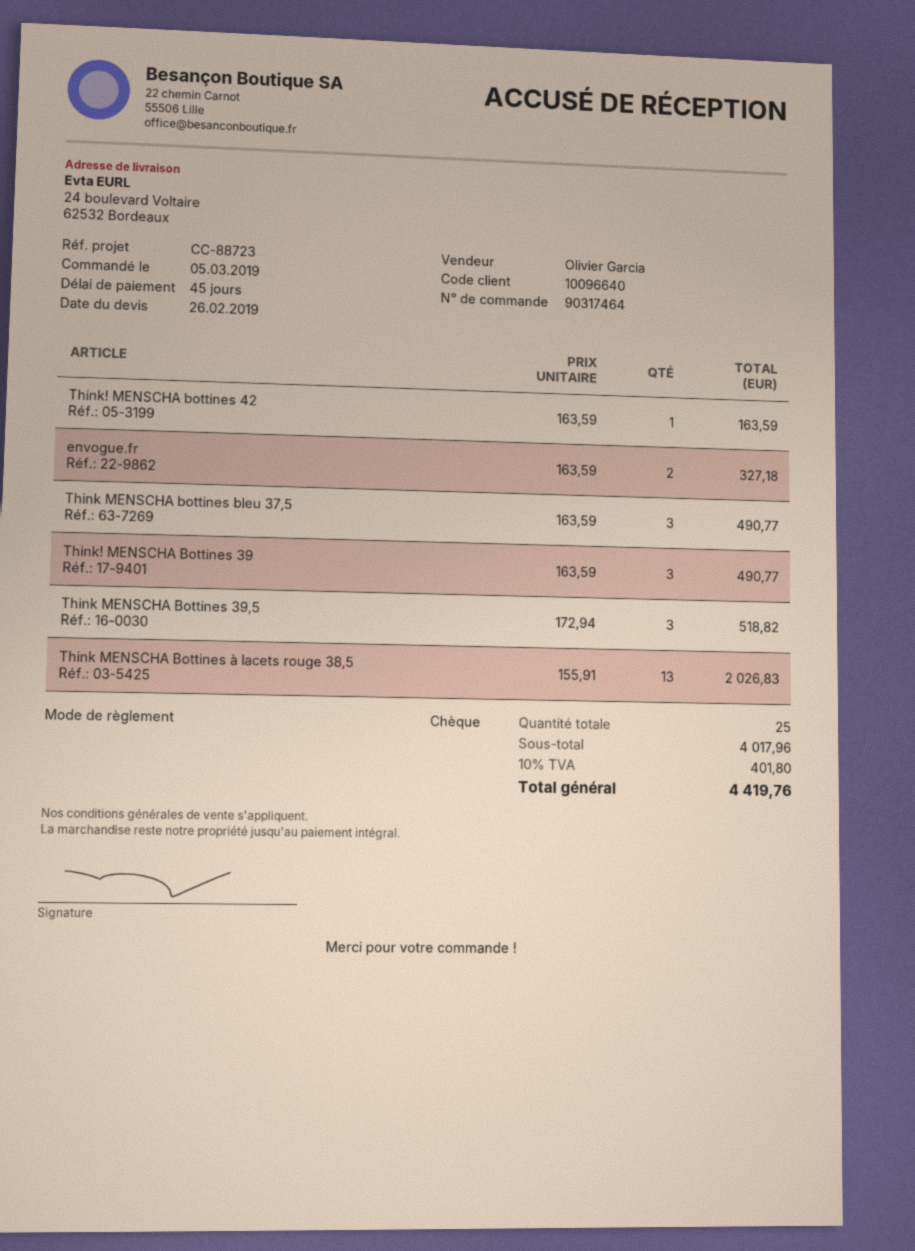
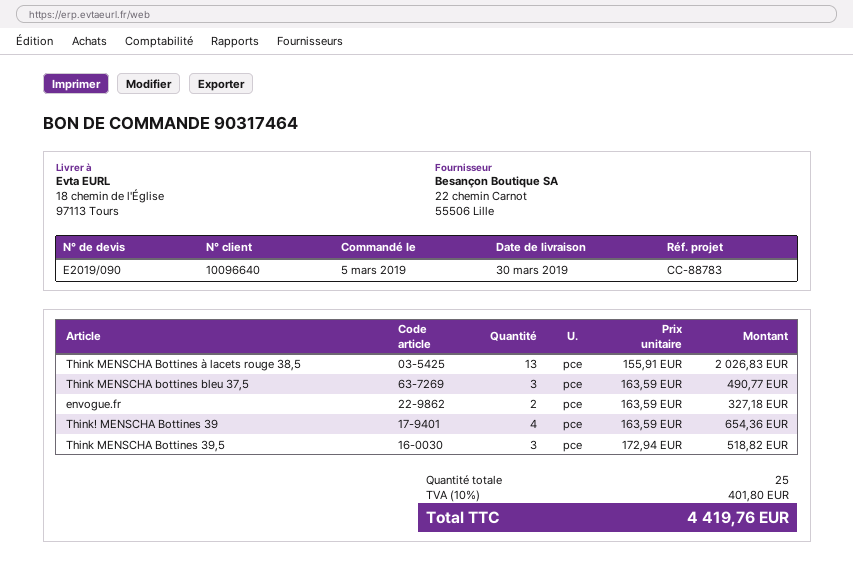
reference: CC-88723 -> CC-88783
ship to: 24 boulevard Voltaire, 62532 Bordeaux -> 18 chemin de l'Église, 97113 Tours
Think! MENSCHA bottines 42: 1 x 163.59 = 163.59 -> none
Think! MENSCHA Bottines 39: 3 x 163.59 = 490.77 -> 4 x 163.59 = 654.36

